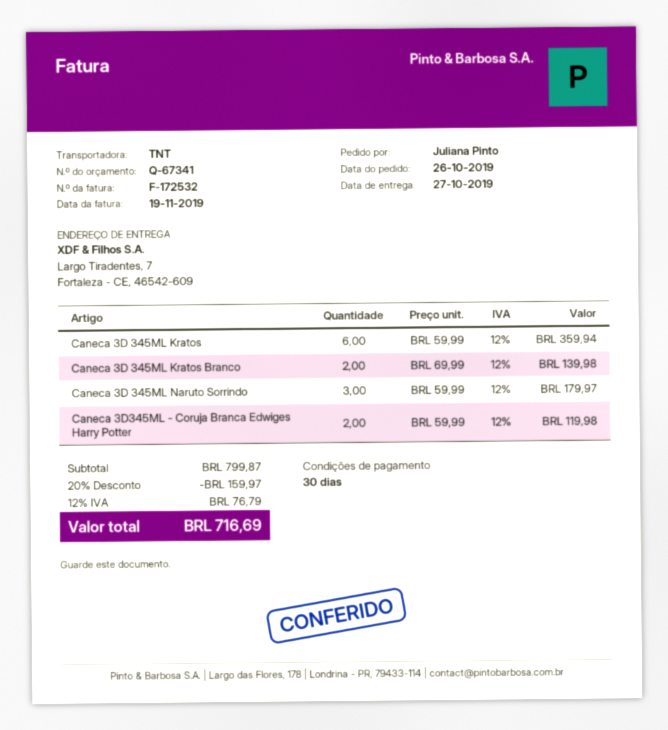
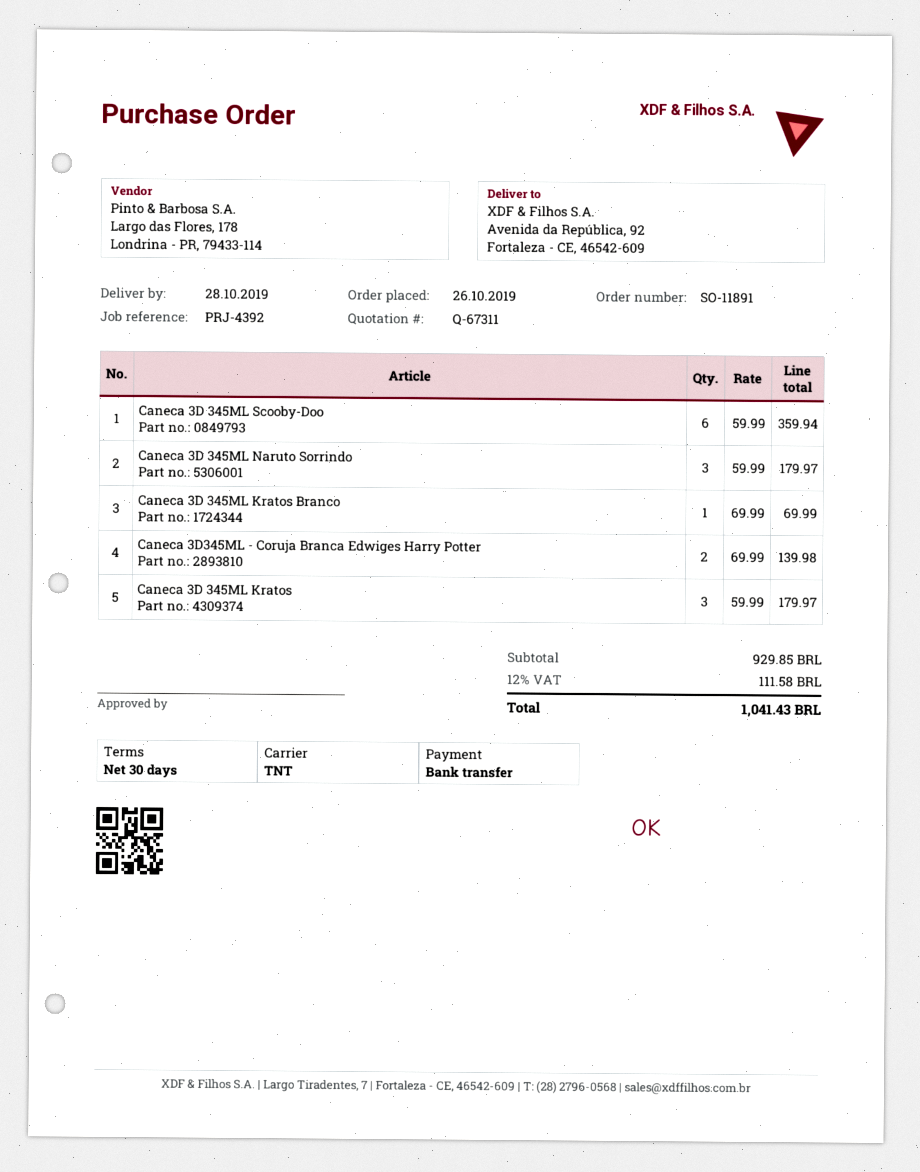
quote number: Q-67341 -> Q-67311
delivery date: 2019-10-27 -> 2019-10-28
ship to: Largo Tiradentes, 7, Fortaleza - CE, 46542-609 -> Avenida da República, 92, Fortaleza - CE, 46542-609
Caneca 3D 345ML Kratos: 6 x 59.99 = 359.94 -> 3 x 59.99 = 179.97
Caneca 3D 345ML Kratos Branco: 2 x 69.99 = 139.98 -> 1 x 69.99 = 69.99
Caneca 3D345ML - Coruja Branca Edwiges Harry Potter: 2 x 59.99 = 119.98 -> 2 x 69.99 = 139.98
Caneca 3D 345ML Scooby-Doo: none -> 6 x 59.99 = 359.94
subtotal: 799.87 -> 929.85
discount: 20% = 159.97 -> none
tax: 12% = 76.79 -> 12% = 111.58
total: 716.69 -> 1041.43

